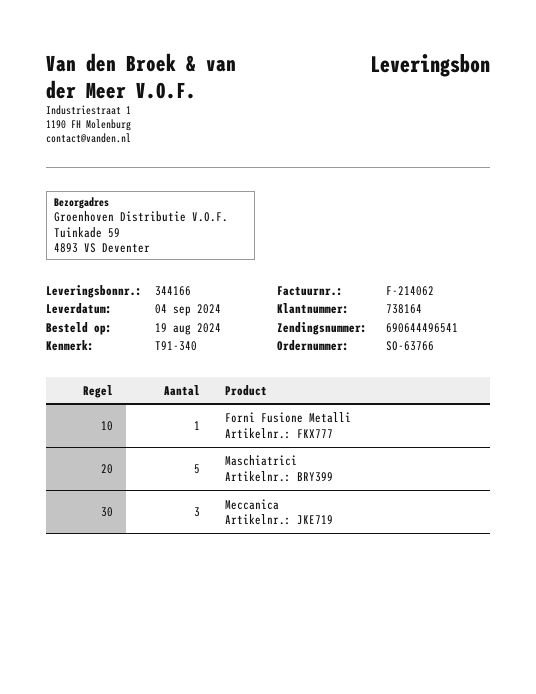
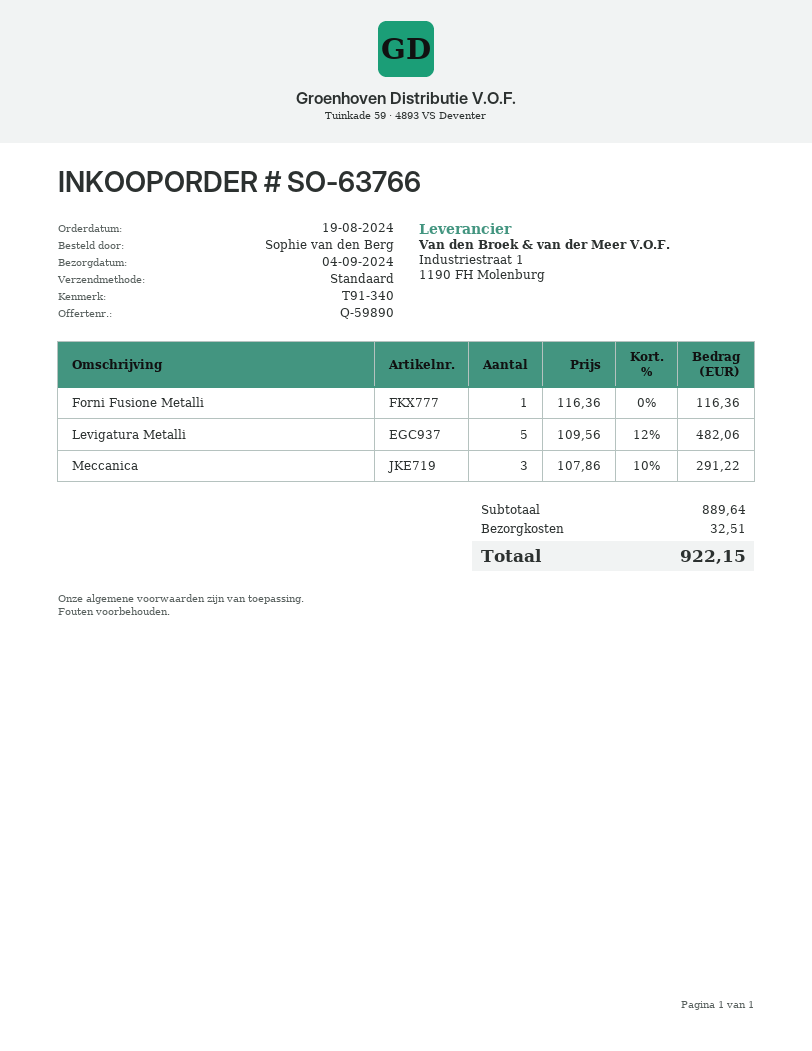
Maschiatrici: 5 -> none
Levigatura Metalli: none -> 5

